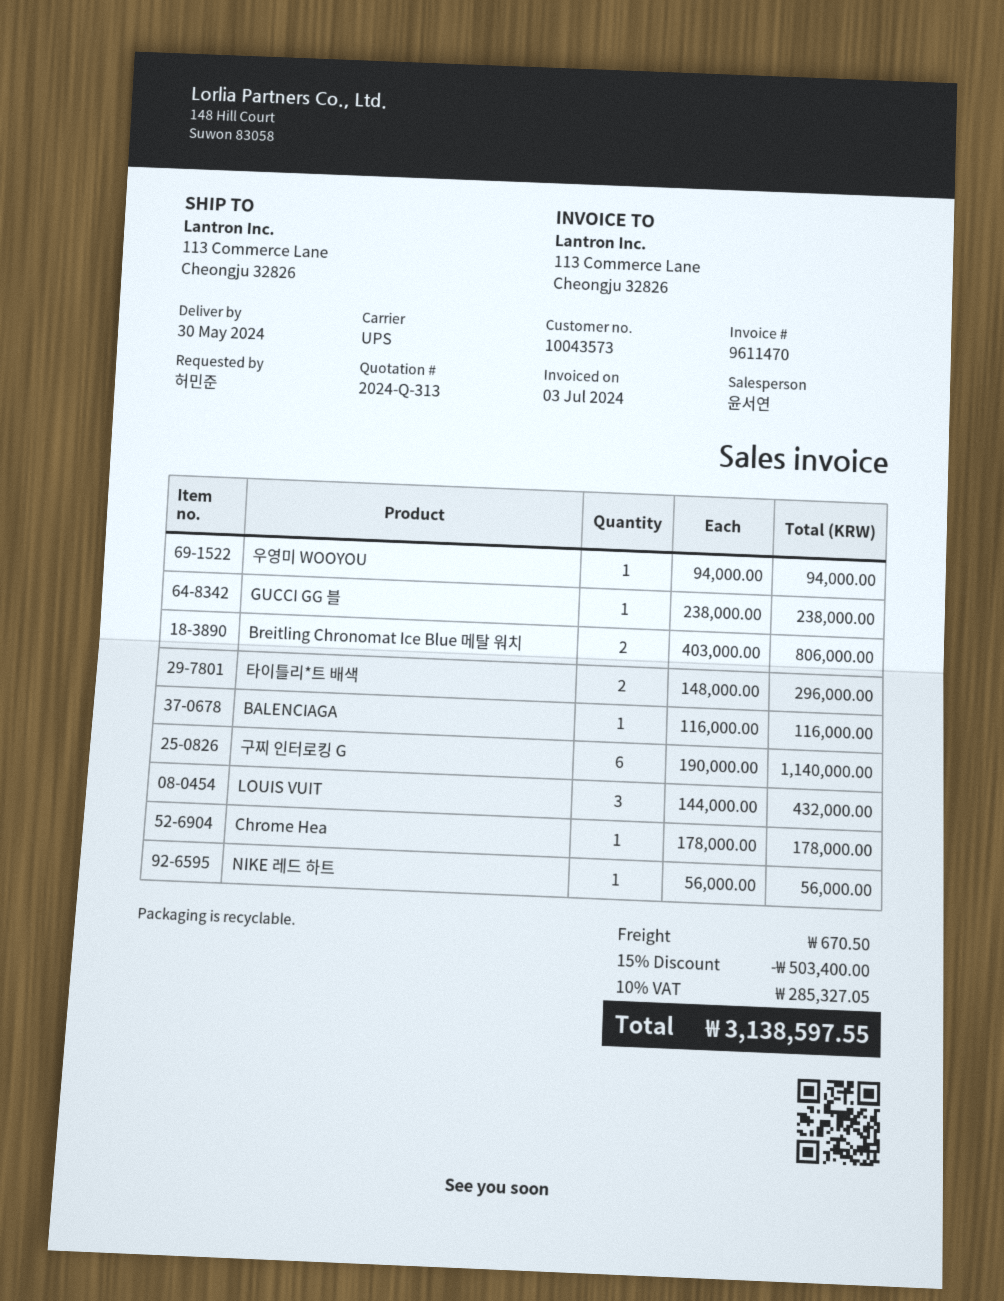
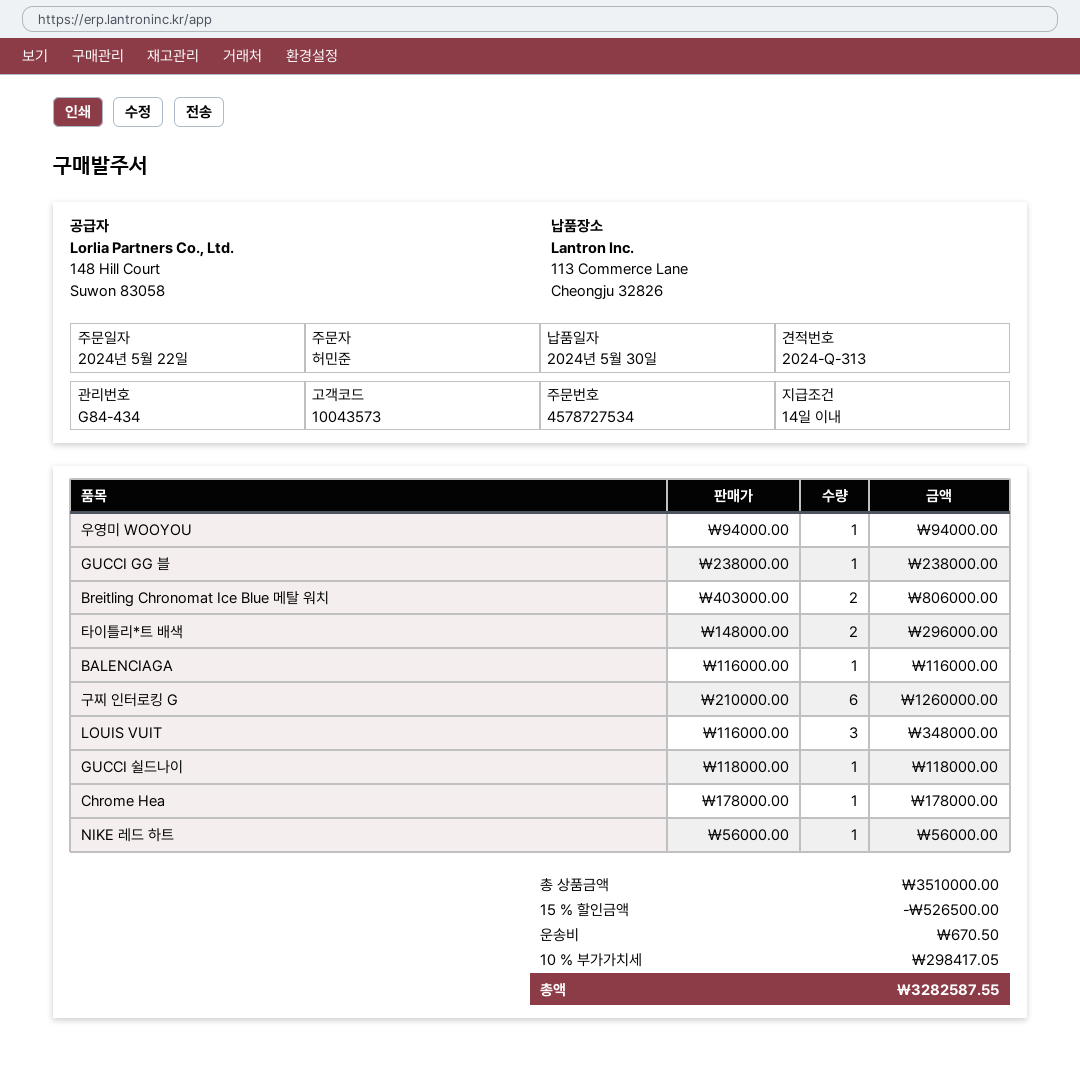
구찌 인터로킹 G: 6 x 190000.00 = 1140000.00 -> 6 x 210000.00 = 1260000.00
LOUIS VUIT: 3 x 144000.00 = 432000.00 -> 3 x 116000.00 = 348000.00
GUCCI 쉴드나이: none -> 1 x 118000.00 = 118000.00
discount: 15% = 503400.00 -> 15% = 526500.00
tax: 10% = 285327.05 -> 10% = 298417.05
total: 3138597.55 -> 3282587.55

